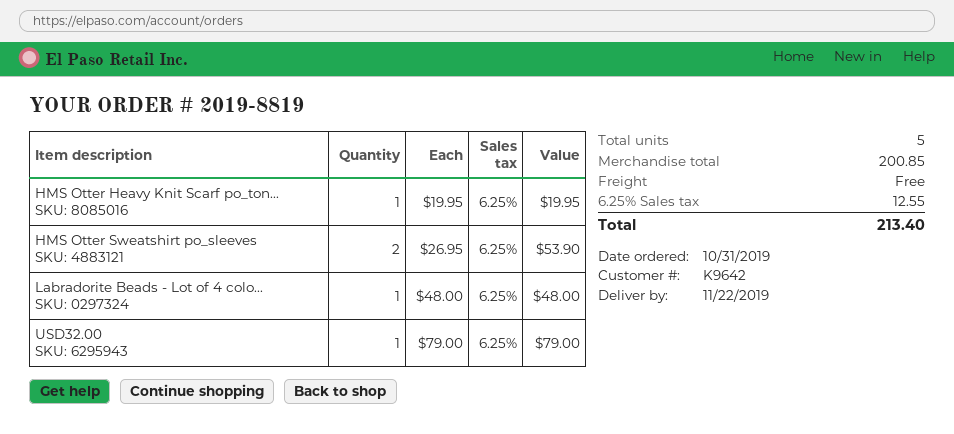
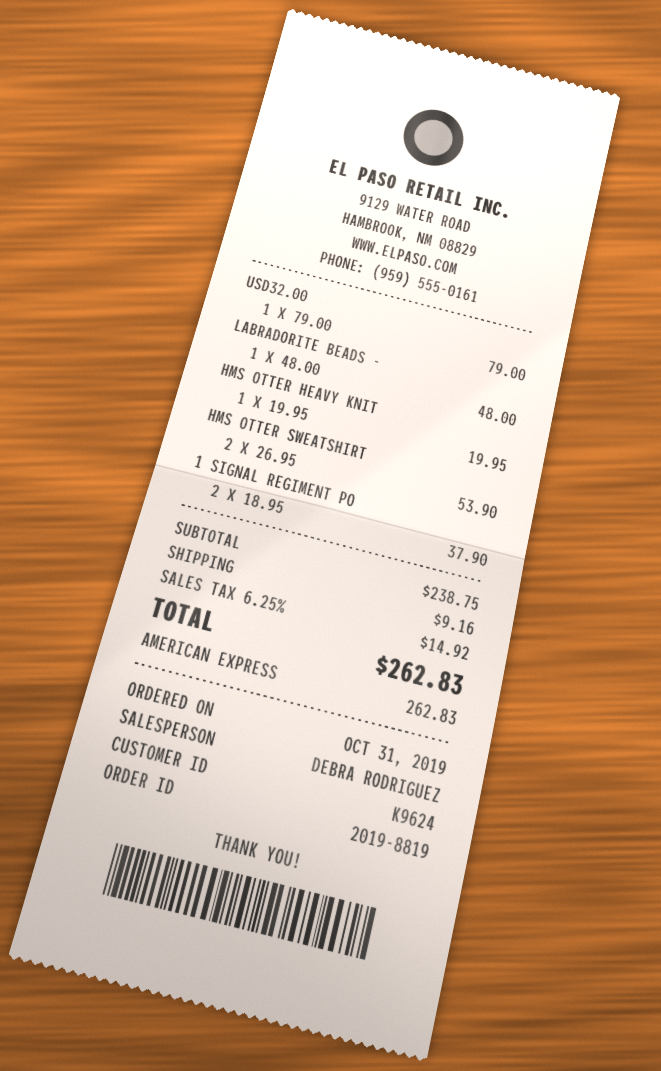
customer number: K9642 -> K9624
1 SIGNAL REGIMENT PO: none -> 2 x 18.95 = 37.90
subtotal: 200.85 -> 238.75
shipping: 0.00 -> 9.16
tax: 6.25% = 12.55 -> 6.25% = 14.92
total: 213.40 -> 262.83

